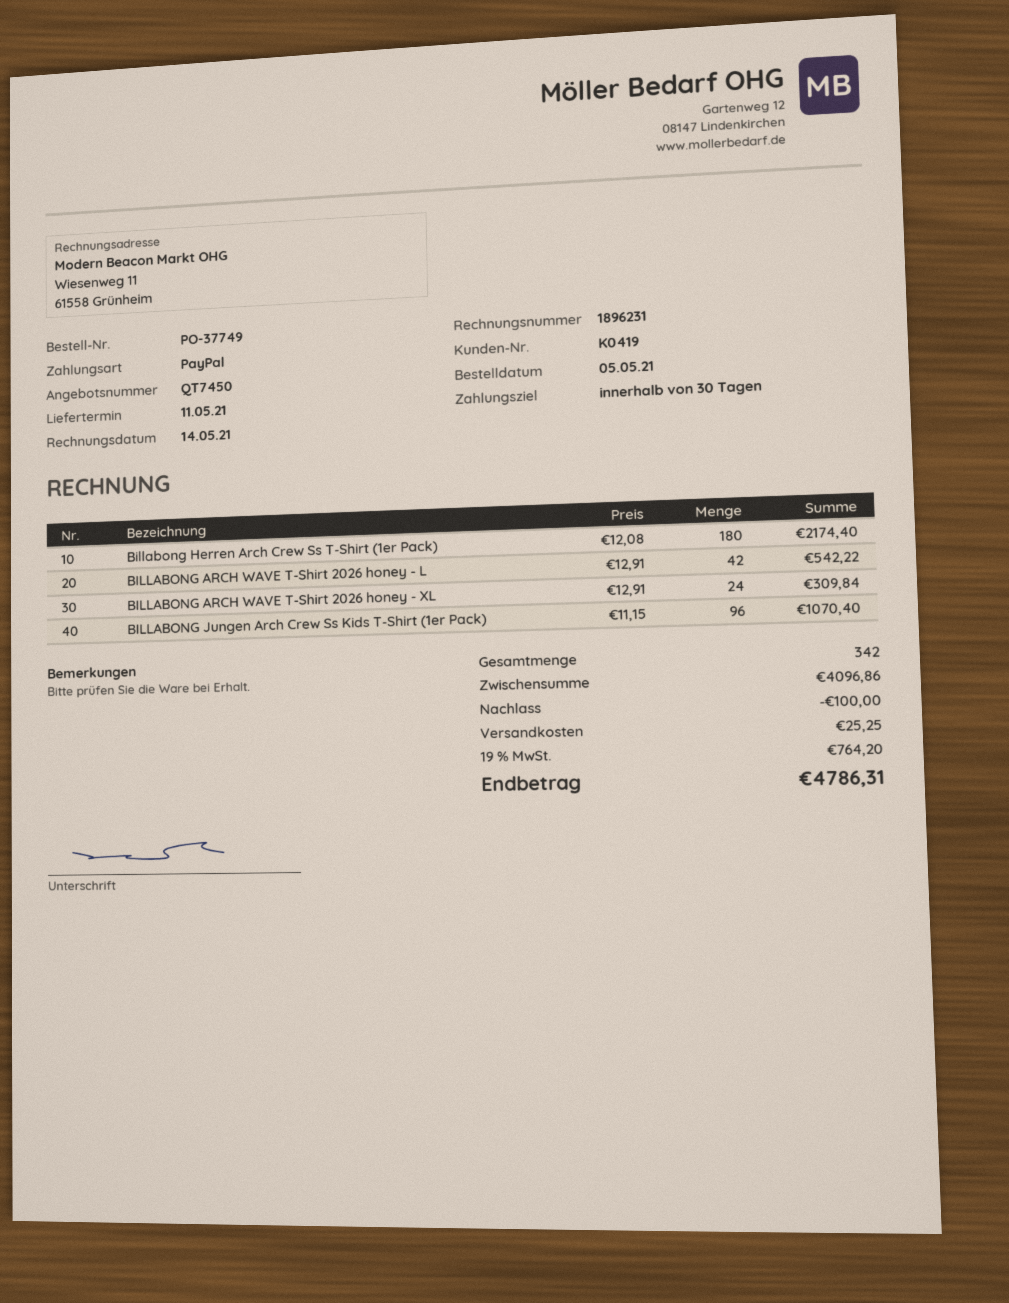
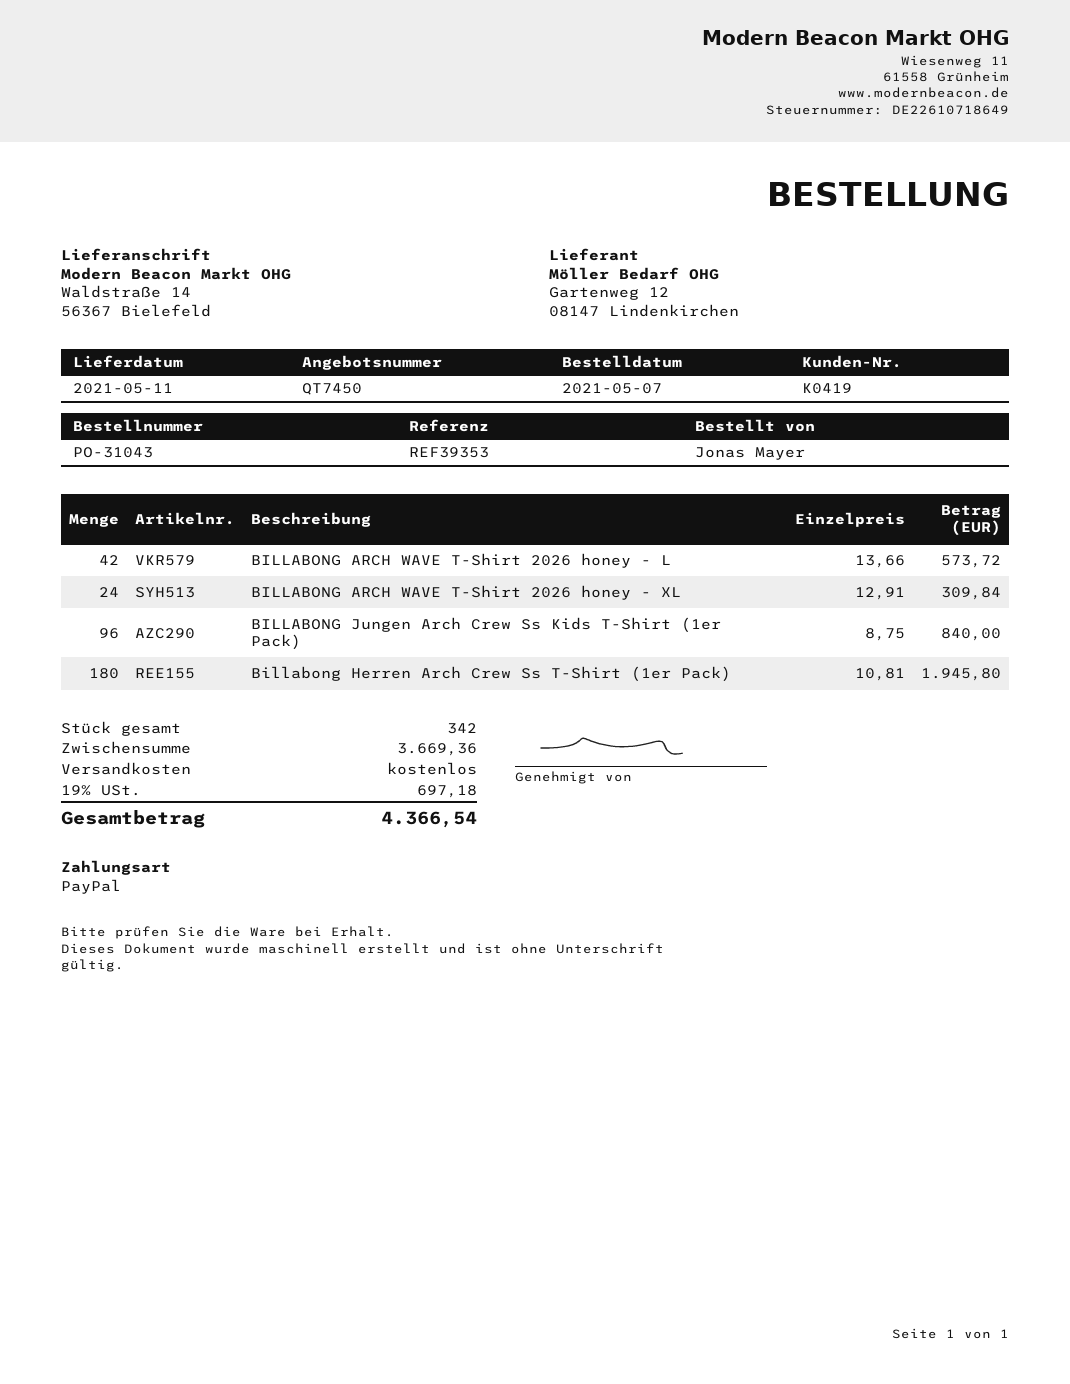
order number: PO-37749 -> PO-31043
order date: 2021-05-05 -> 2021-05-07
Billabong Herren Arch Crew Ss T-Shirt (1er Pack): 180 x 12.08 = 2174.40 -> 180 x 10.81 = 1945.80
BILLABONG ARCH WAVE T-Shirt 2026 honey - L: 42 x 12.91 = 542.22 -> 42 x 13.66 = 573.72
BILLABONG Jungen Arch Crew Ss Kids T-Shirt (1er Pack): 96 x 11.15 = 1070.40 -> 96 x 8.75 = 840.00
subtotal: 4096.86 -> 3669.36
discount: 100.00 -> none
shipping: 25.25 -> 0.00
tax: 19% = 764.20 -> 19% = 697.18
total: 4786.31 -> 4366.54

